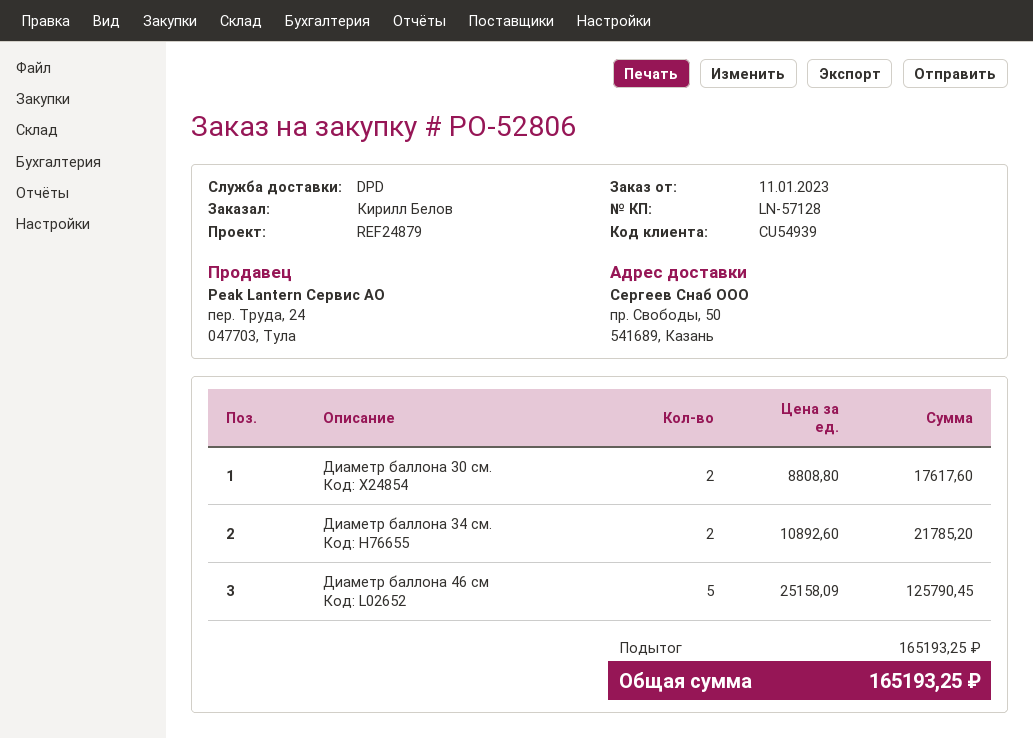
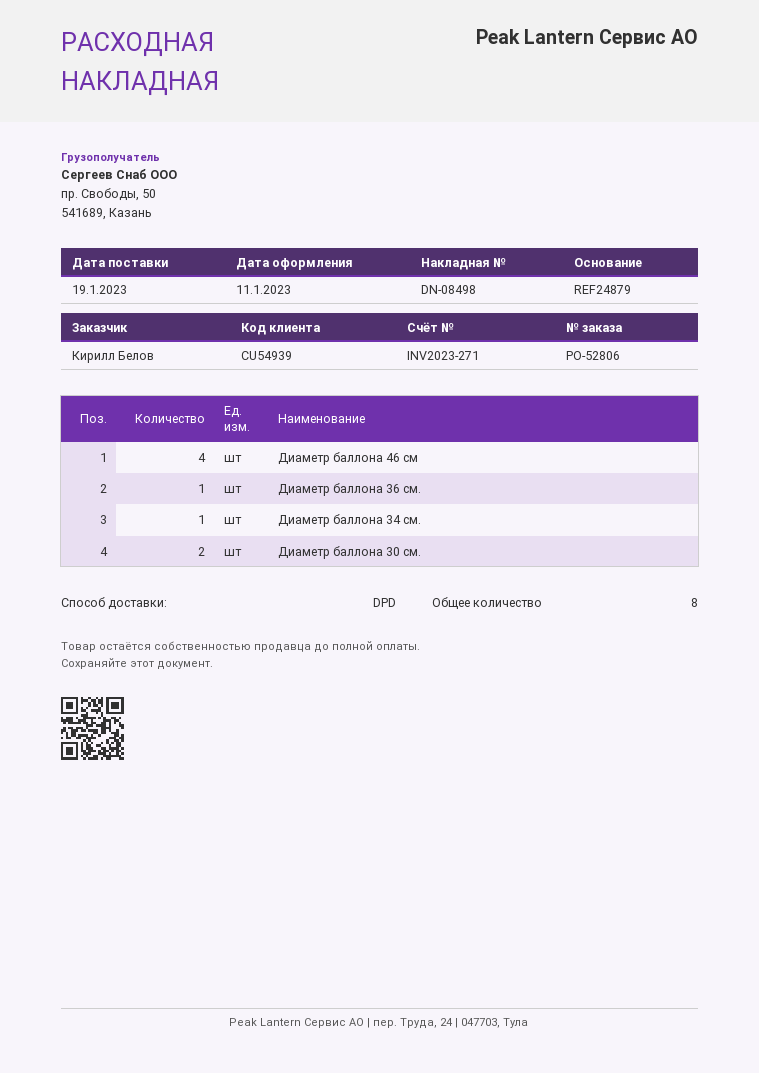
Диаметр баллона 34 см.: 2 -> 1
Диаметр баллона 46 см: 5 -> 4
Диаметр баллона 36 см.: none -> 1

